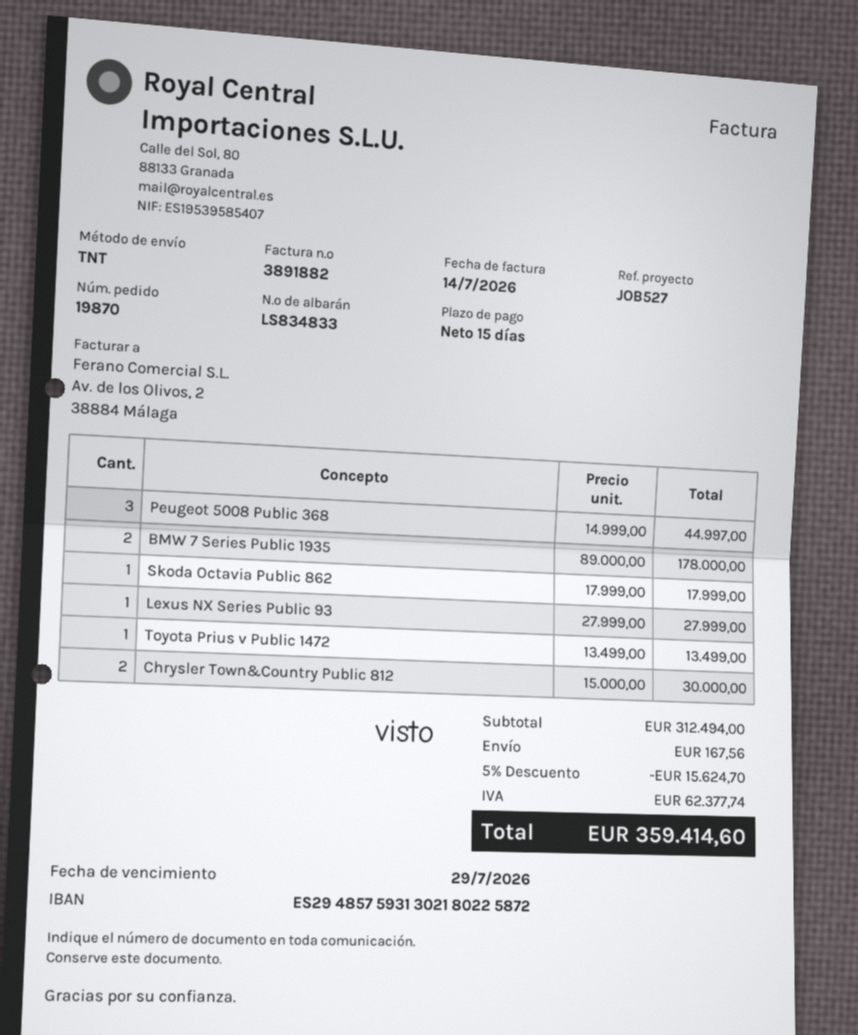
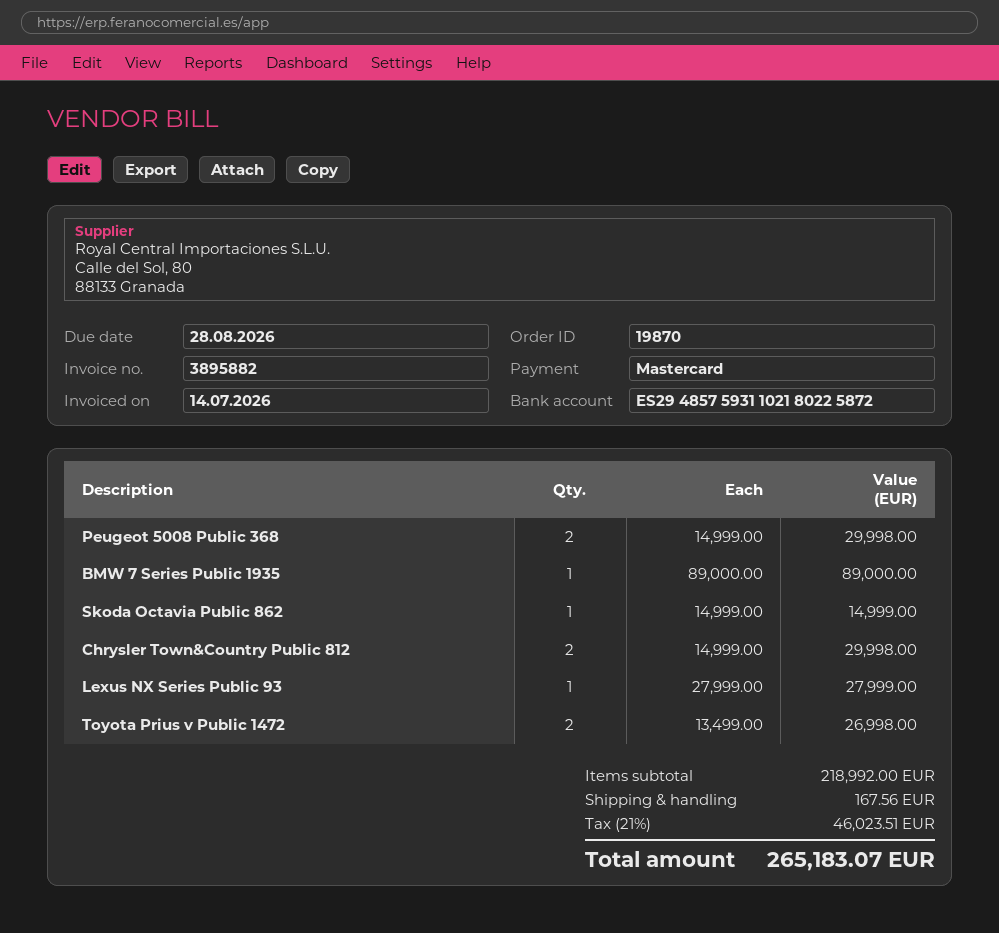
invoice number: 3891882 -> 3895882
due date: 2026-07-29 -> 2026-08-28
bank account: ES2948575931302180225872 -> ES2948575931102180225872
Peugeot 5008 Public 368: 3 x 14999.00 = 44997.00 -> 2 x 14999.00 = 29998.00
BMW 7 Series Public 1935: 2 x 89000.00 = 178000.00 -> 1 x 89000.00 = 89000.00
Skoda Octavia Public 862: 1 x 17999.00 = 17999.00 -> 1 x 14999.00 = 14999.00
Toyota Prius v Public 1472: 1 x 13499.00 = 13499.00 -> 2 x 13499.00 = 26998.00
Chrysler Town&Country Public 812: 2 x 15000.00 = 30000.00 -> 2 x 14999.00 = 29998.00
subtotal: 312494.00 -> 218992.00
discount: 5% = 15624.70 -> none
tax: 62377.74 -> 46023.51
total: 359414.60 -> 265183.07

